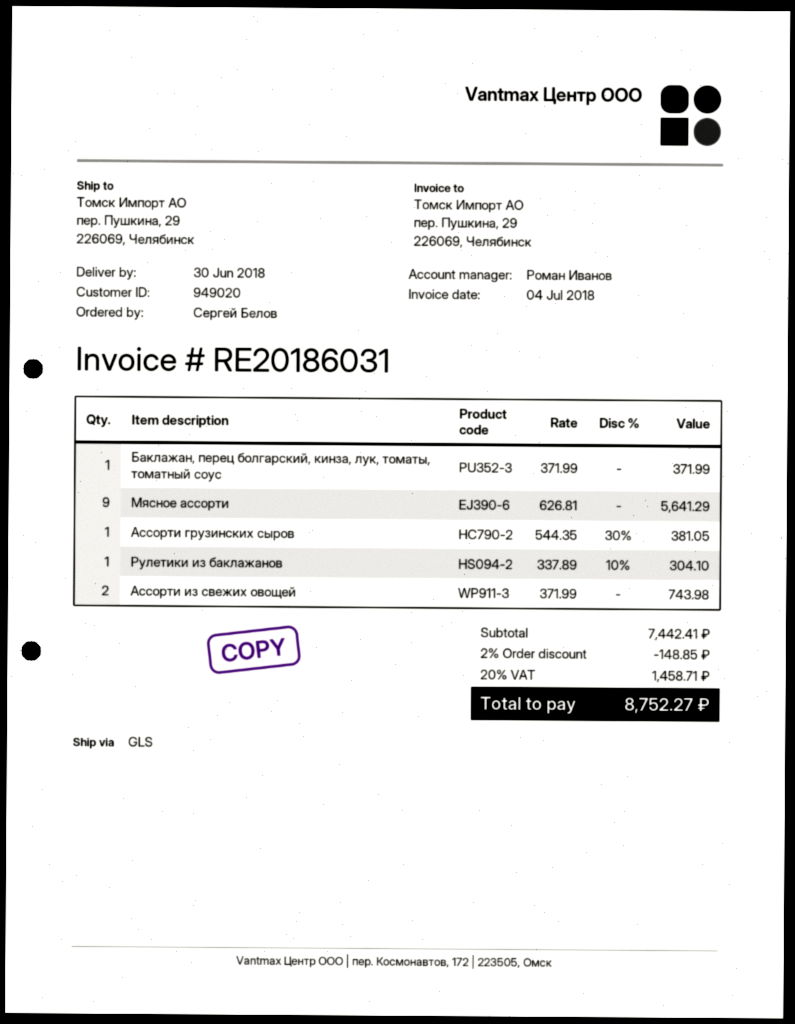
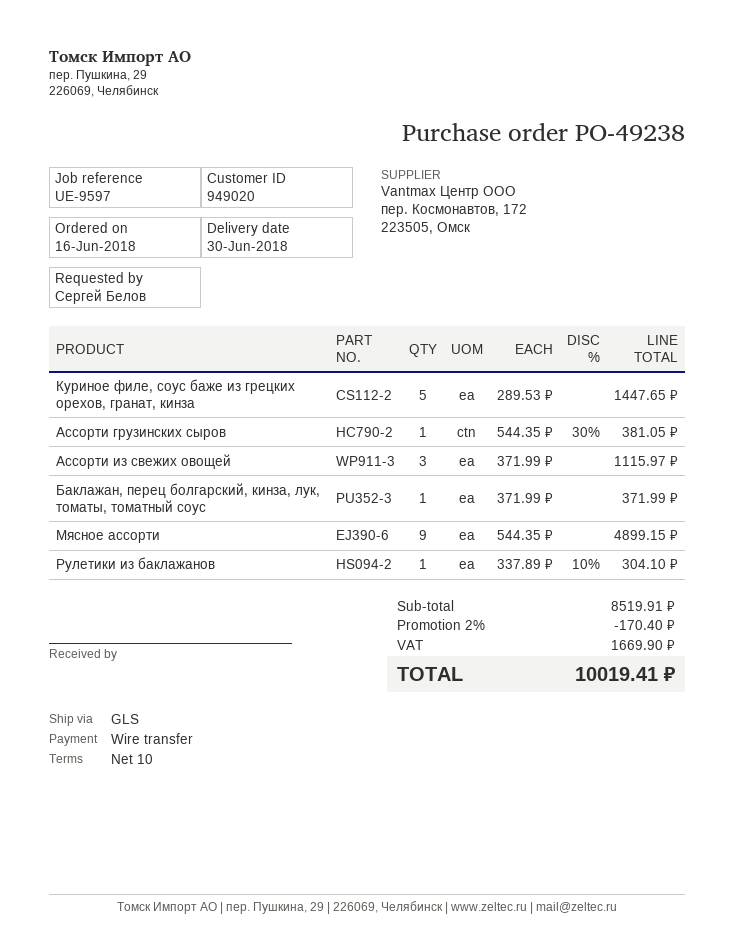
Мясное ассорти: 9 x 626.81 = 5641.29 -> 9 x 544.35 = 4899.15
Ассорти из свежих овощей: 2 x 371.99 = 743.98 -> 3 x 371.99 = 1115.97
Куриное филе, соус баже из грецких орехов, гранат, кинза: none -> 5 x 289.53 = 1447.65
subtotal: 7442.41 -> 8519.91
discount: 2% = 148.85 -> 2% = 170.40
tax: 1458.71 -> 1669.90
total: 8752.27 -> 10019.41

